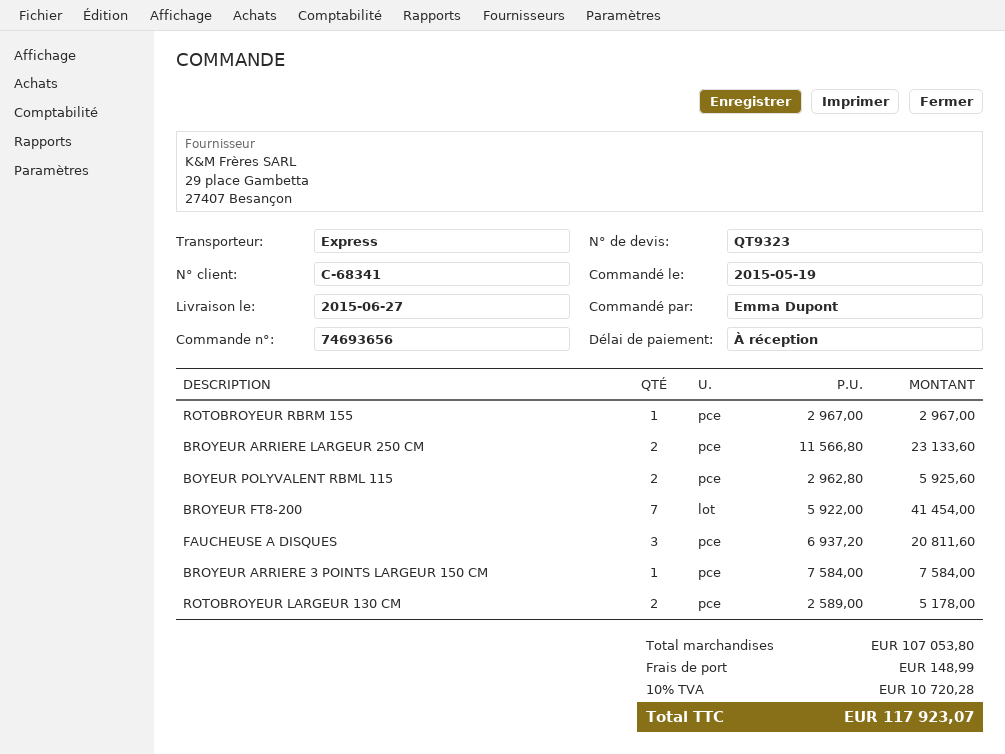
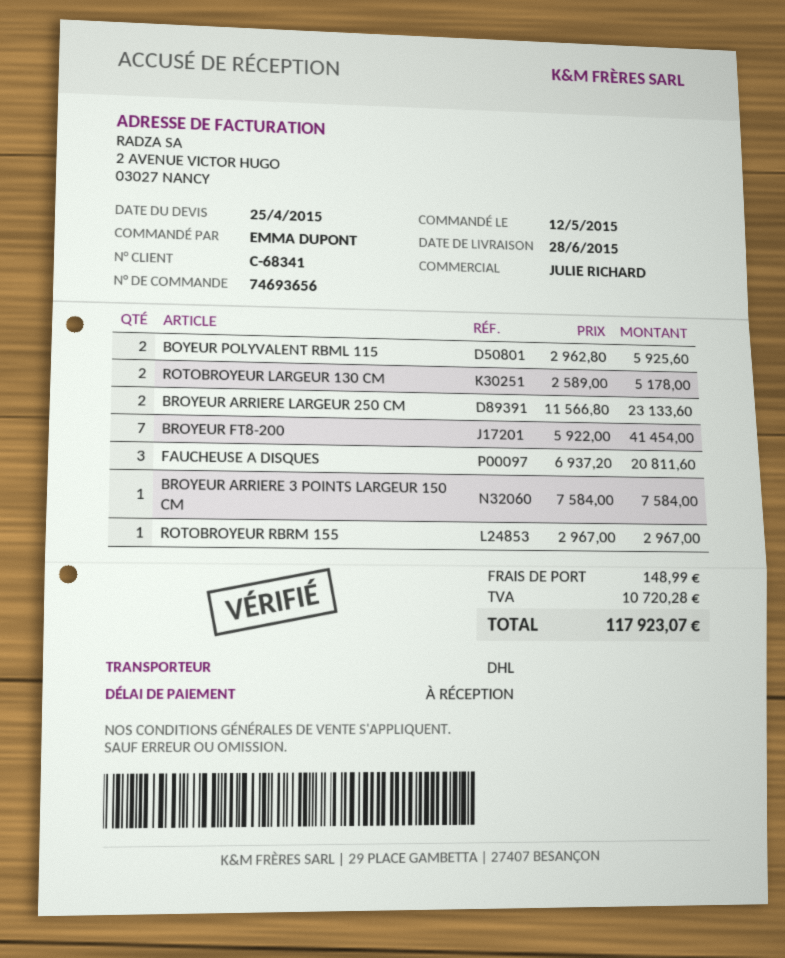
order date: 2015-05-19 -> 2015-05-12
delivery date: 2015-06-27 -> 2015-06-28
shipping method: express -> DHL

